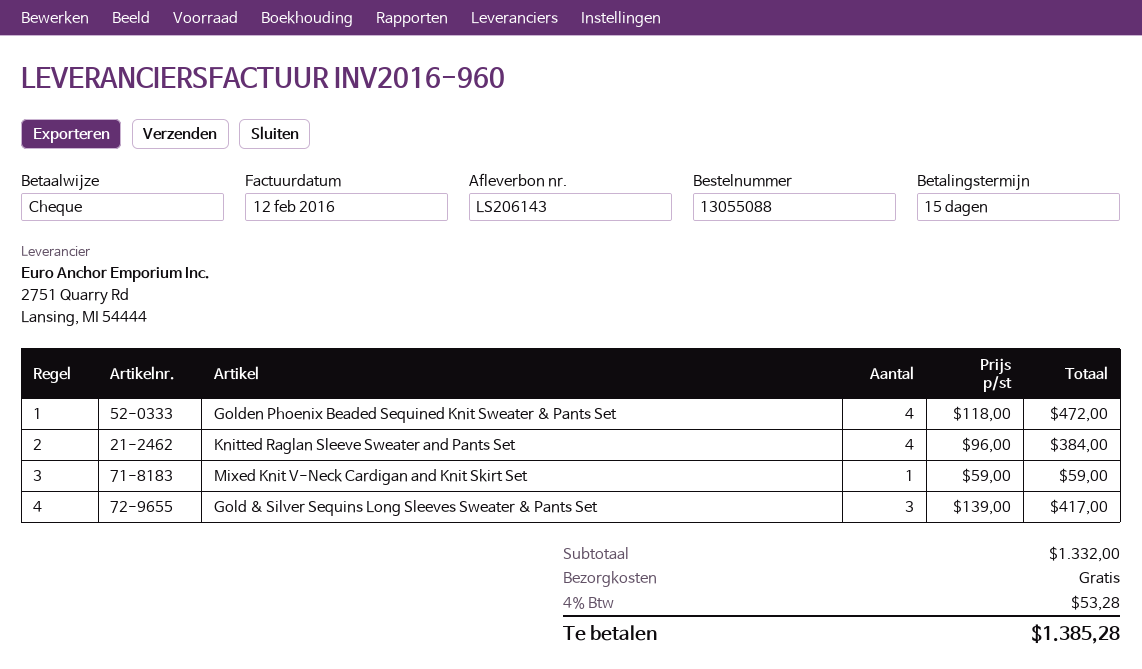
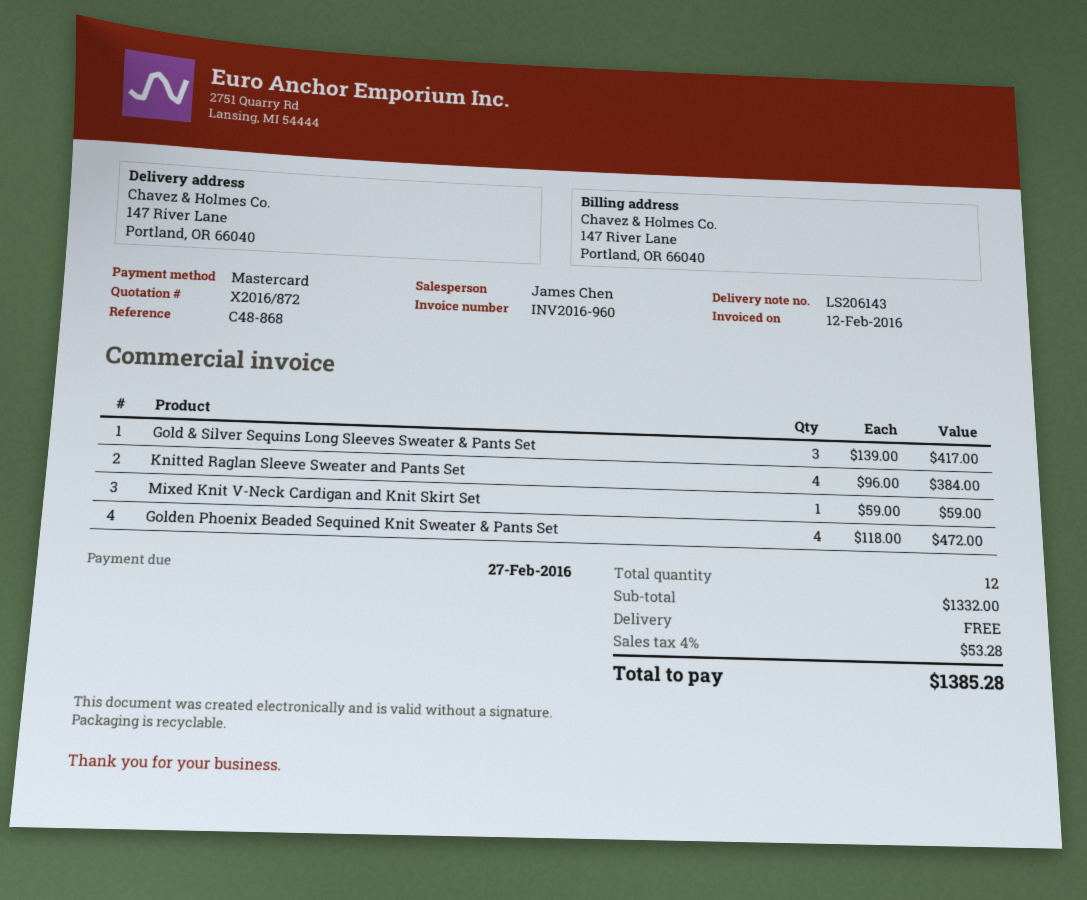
payment method: cheque -> Mastercard

